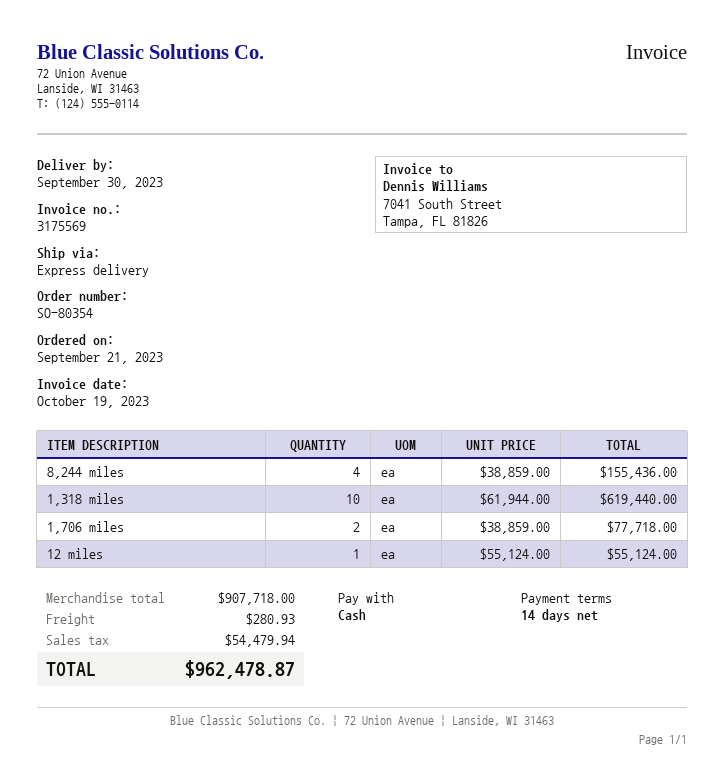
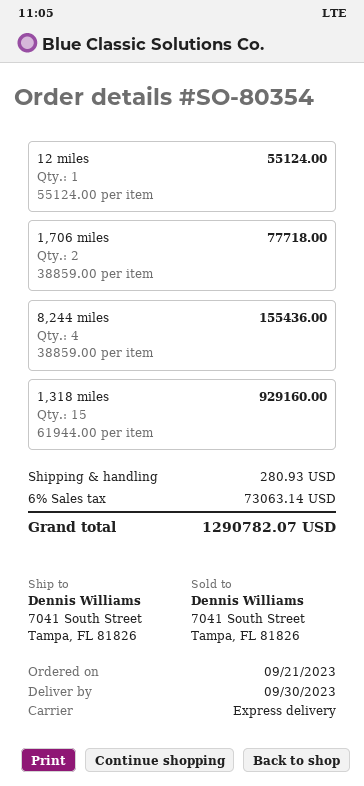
1,318 miles: 10 x 61944.00 = 619440.00 -> 15 x 61944.00 = 929160.00
tax: 54479.94 -> 73063.14
total: 962478.87 -> 1290782.07

